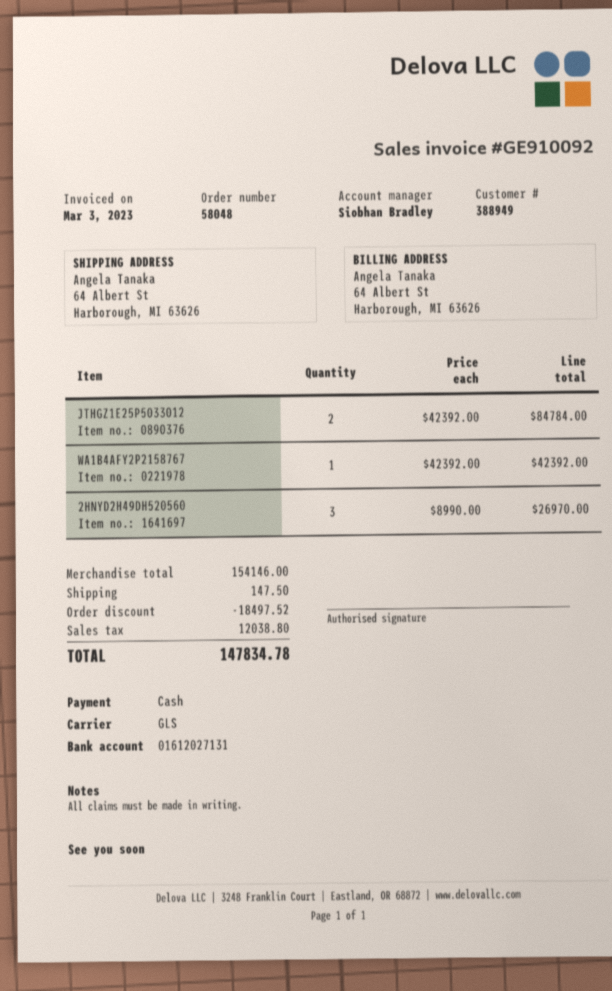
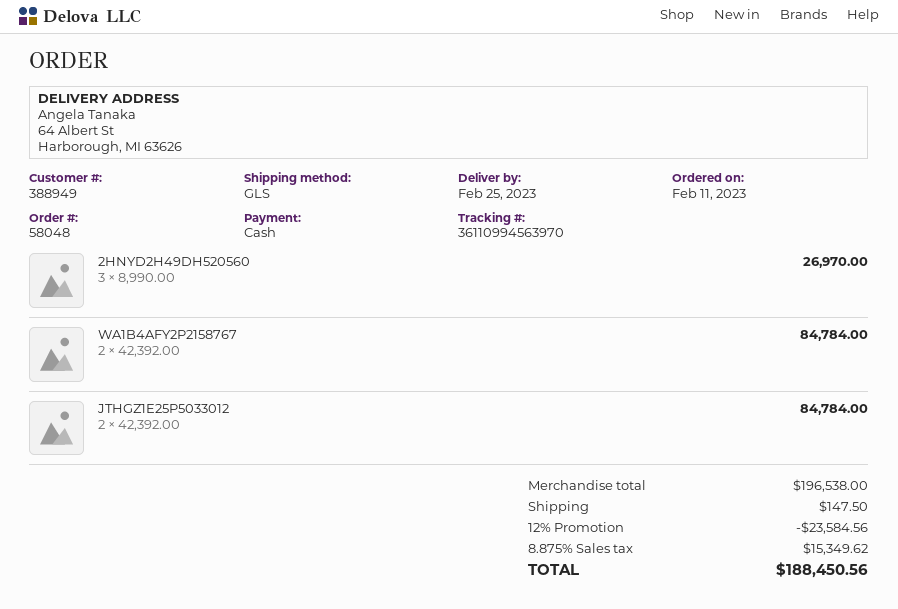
WA1B4AFY2P2158767: 1 x 42392.00 = 42392.00 -> 2 x 42392.00 = 84784.00
subtotal: 154146.00 -> 196538.00
discount: 18497.52 -> 23584.56
tax: 12038.80 -> 15349.62
total: 147834.78 -> 188450.56

